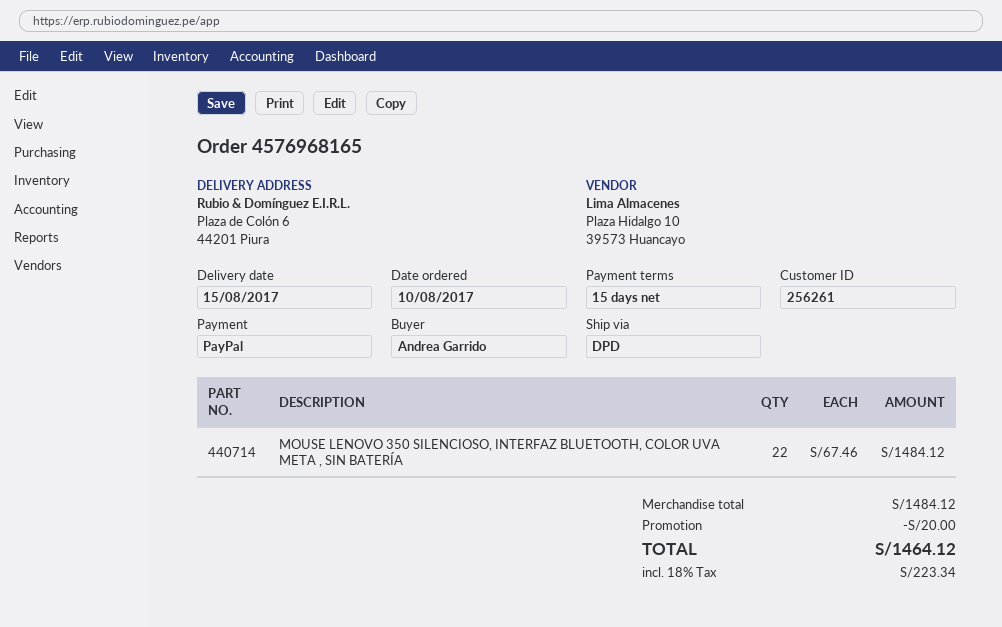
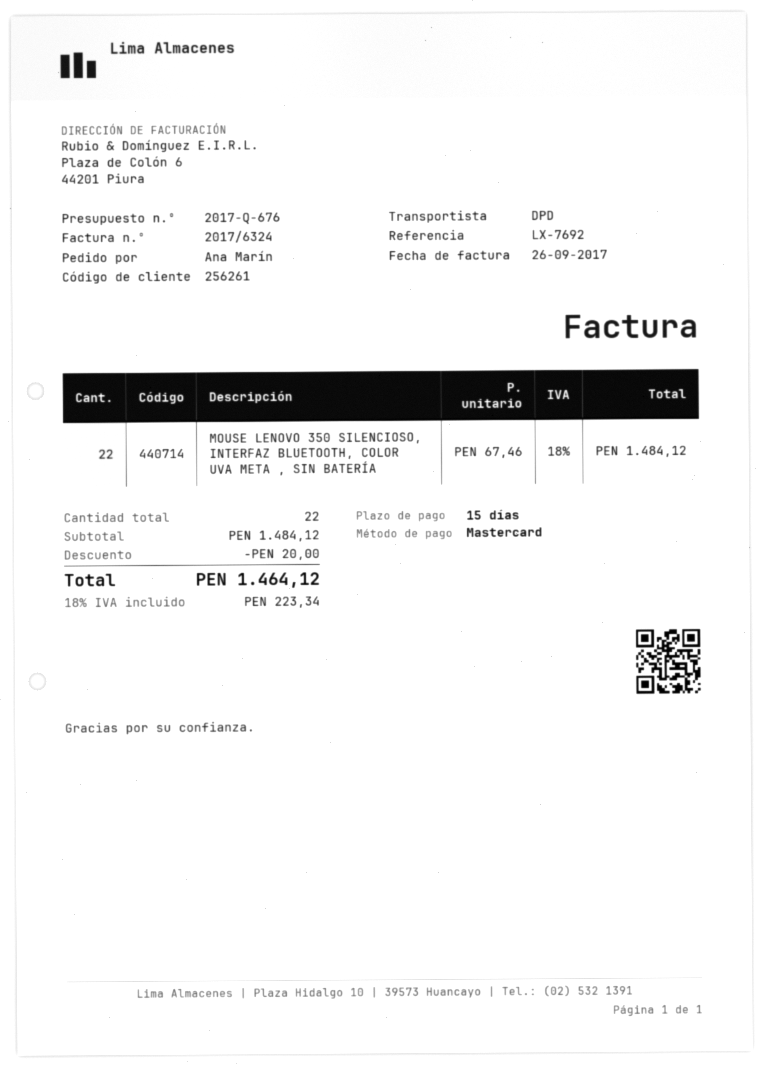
ordered by: Andrea Garrido -> Ana Marín
payment method: PayPal -> Mastercard

